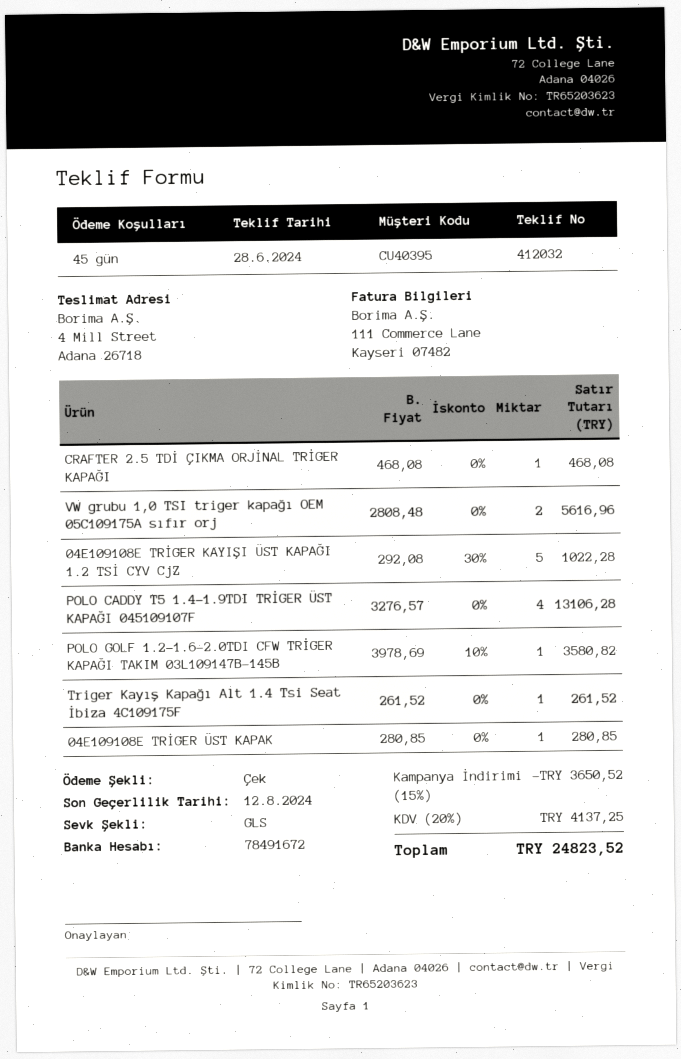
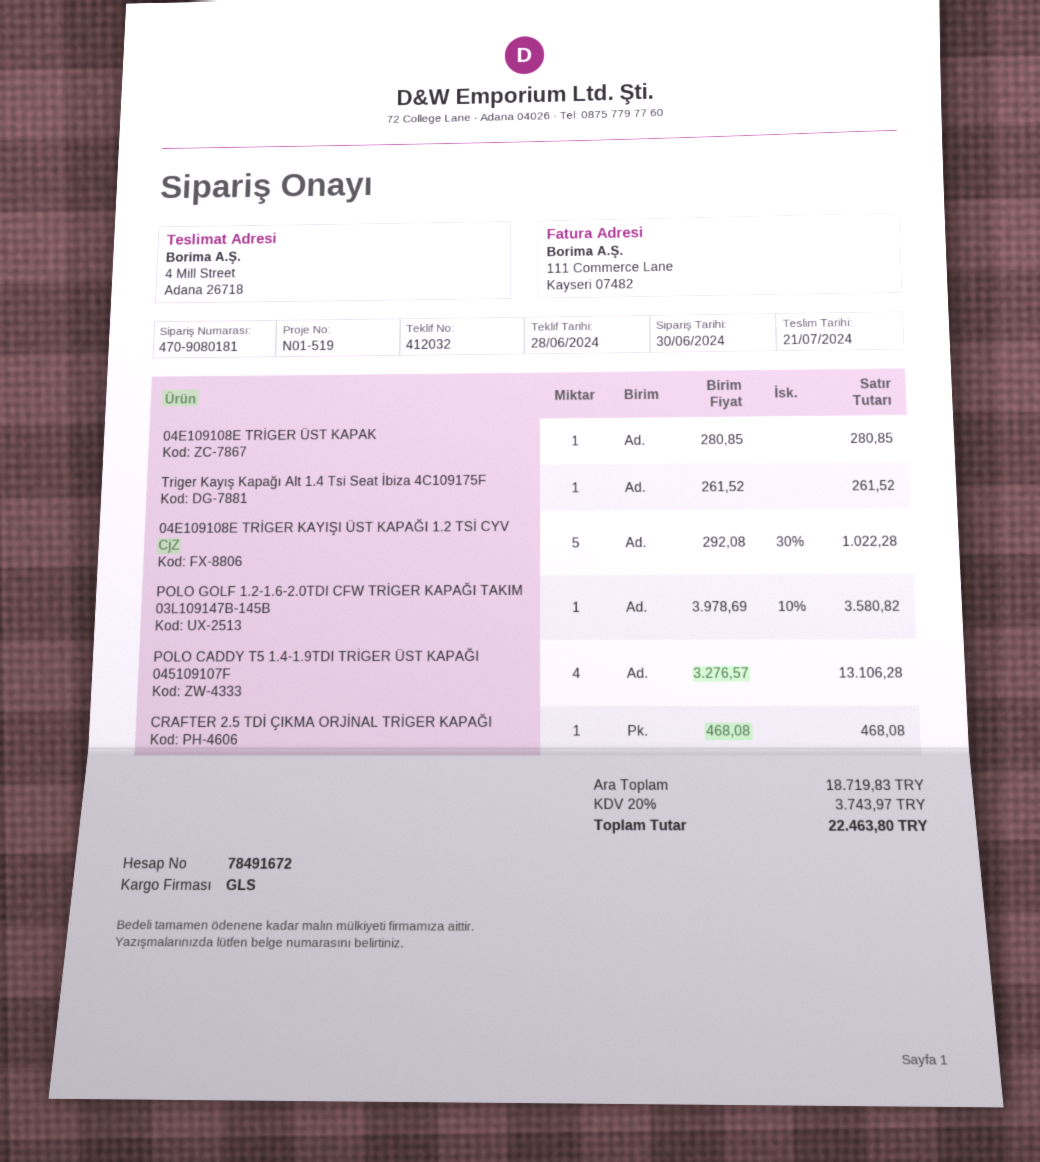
VW grubu 1,0 TSI triger kapağı OEM 05C109175A sıfır orj: 2 x 2808.48 = 5616.96 -> none
discount: 15% = 3650.52 -> none
tax: 20% = 4137.25 -> 20% = 3743.97
total: 24823.52 -> 22463.80

